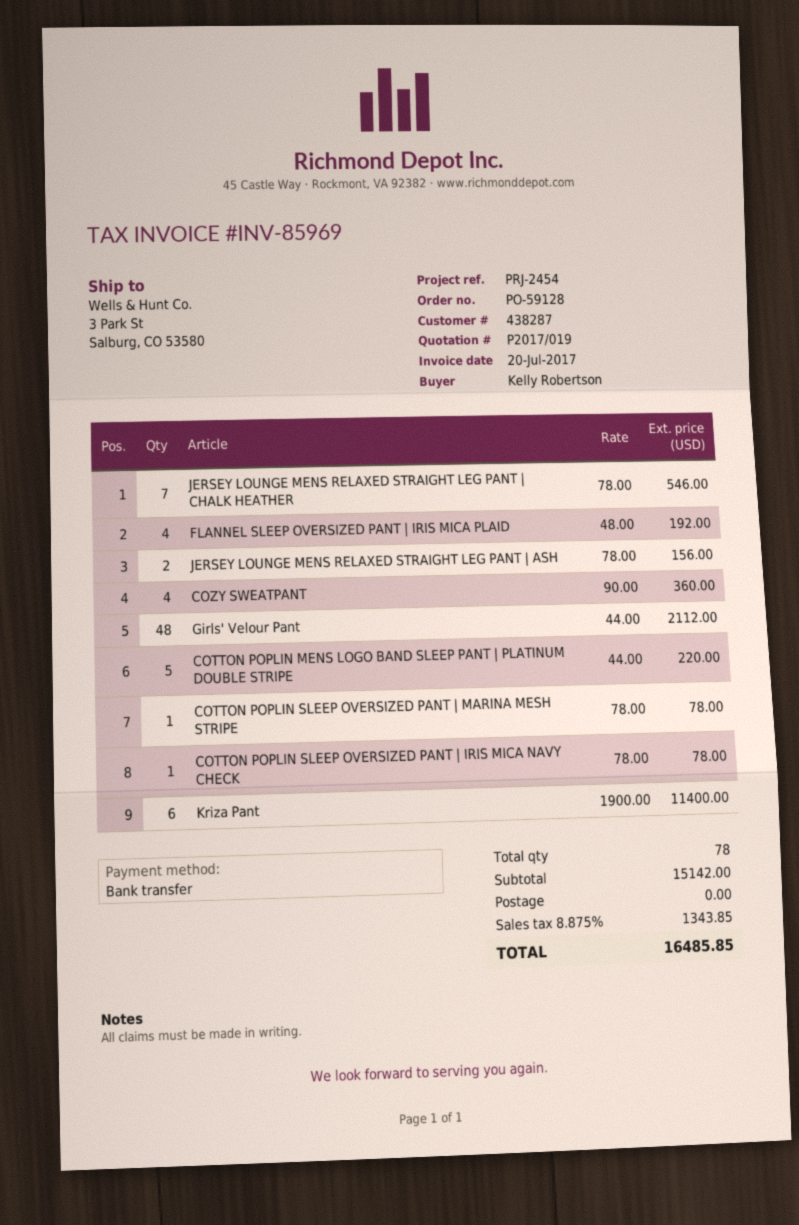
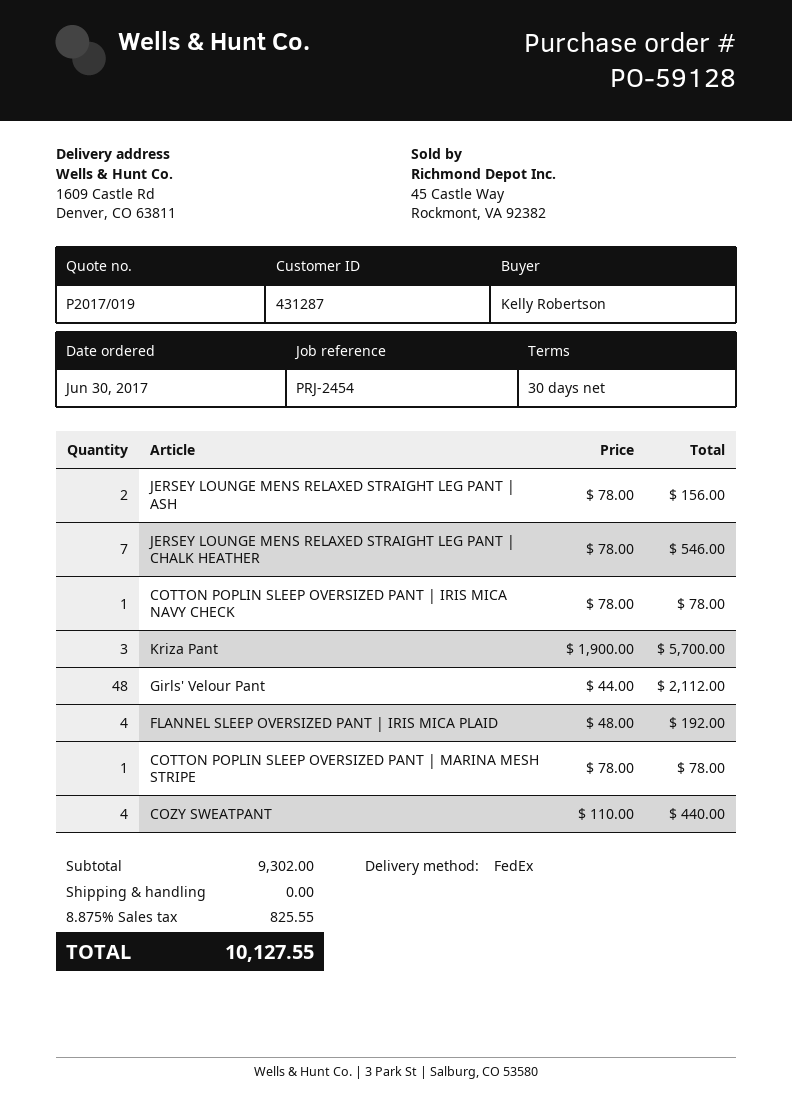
customer number: 438287 -> 431287
ship to: 3 Park St, Salburg, CO 53580 -> 1609 Castle Rd, Denver, CO 63811
COZY SWEATPANT: 4 x 90.00 = 360.00 -> 4 x 110.00 = 440.00
COTTON POPLIN MENS LOGO BAND SLEEP PANT | PLATINUM DOUBLE STRIPE: 5 x 44.00 = 220.00 -> none
Kriza Pant: 6 x 1900.00 = 11400.00 -> 3 x 1900.00 = 5700.00
subtotal: 15142.00 -> 9302.00
tax: 8.875% = 1343.85 -> 8.875% = 825.55
total: 16485.85 -> 10127.55

